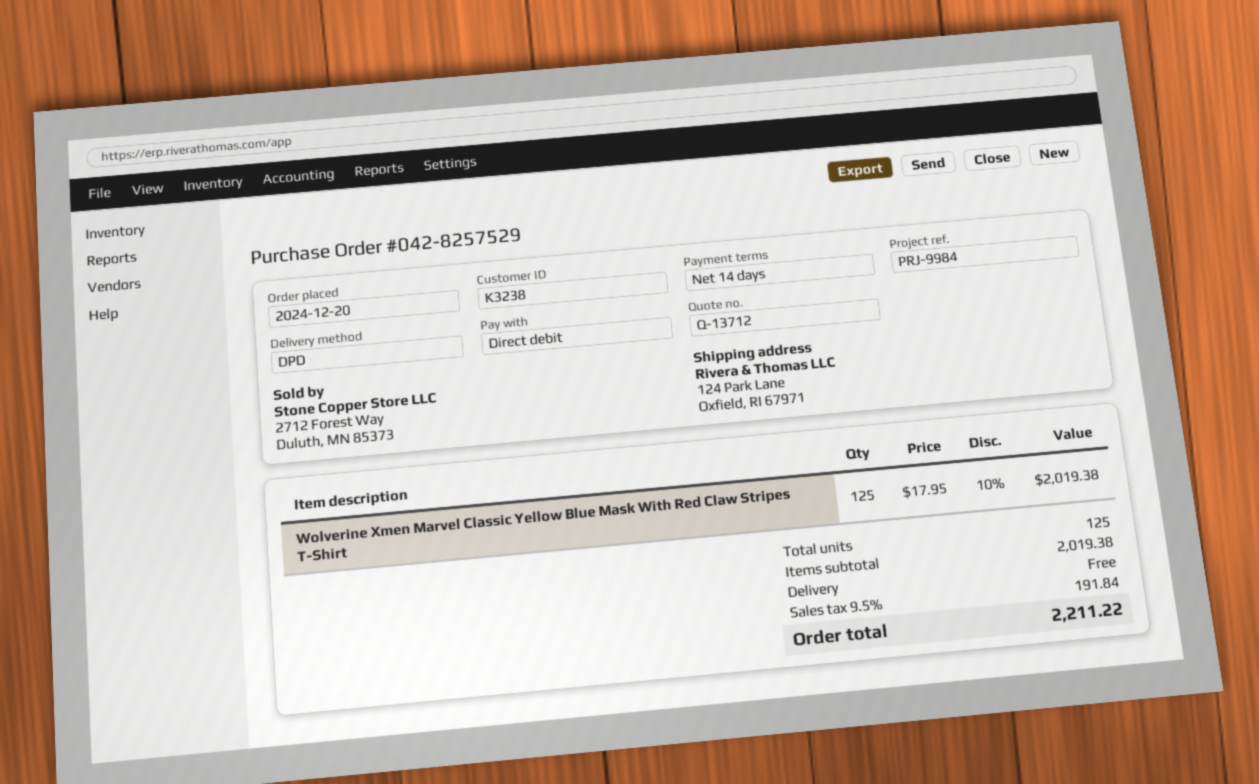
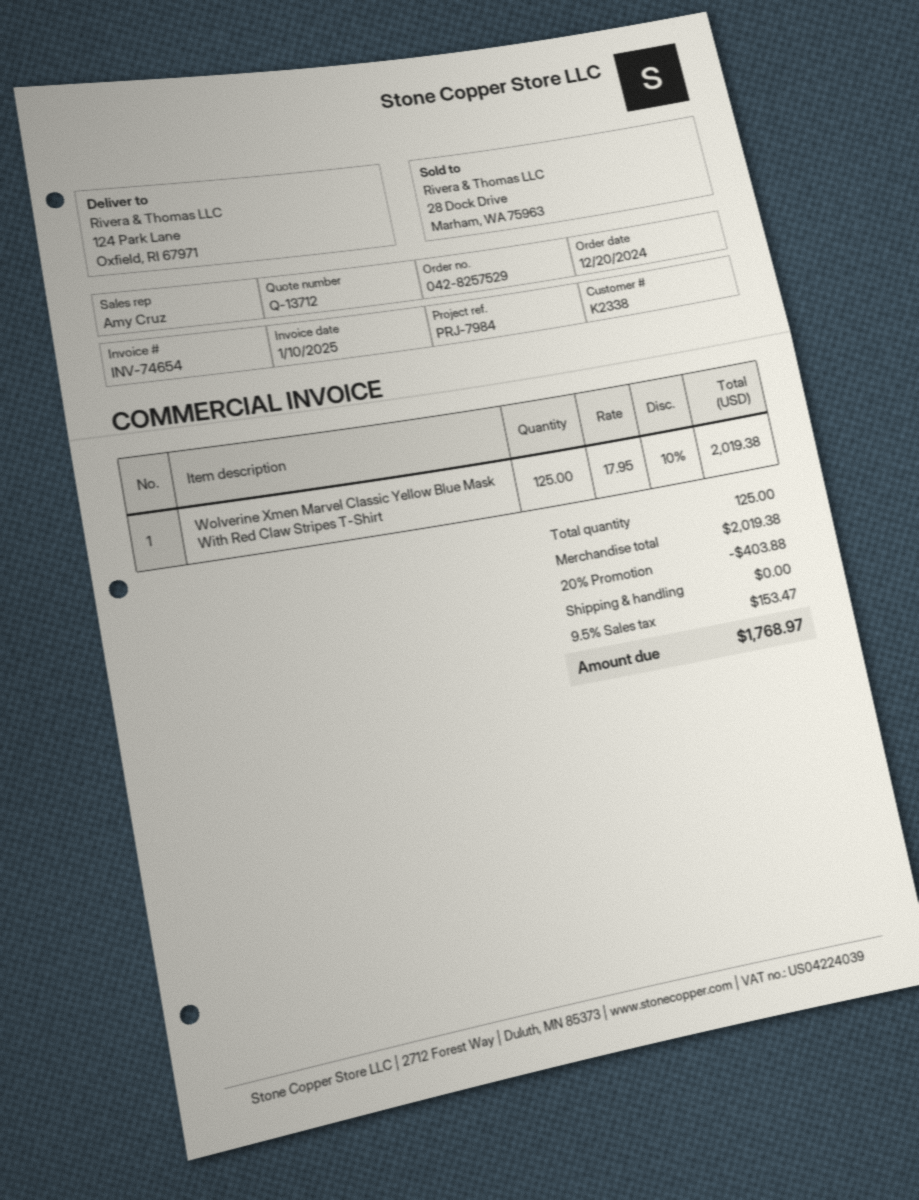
customer number: K3238 -> K2338
reference: PRJ-9984 -> PRJ-7984
discount: none -> 20% = 403.88
tax: 9.5% = 191.84 -> 9.5% = 153.47
total: 2211.22 -> 1768.97

